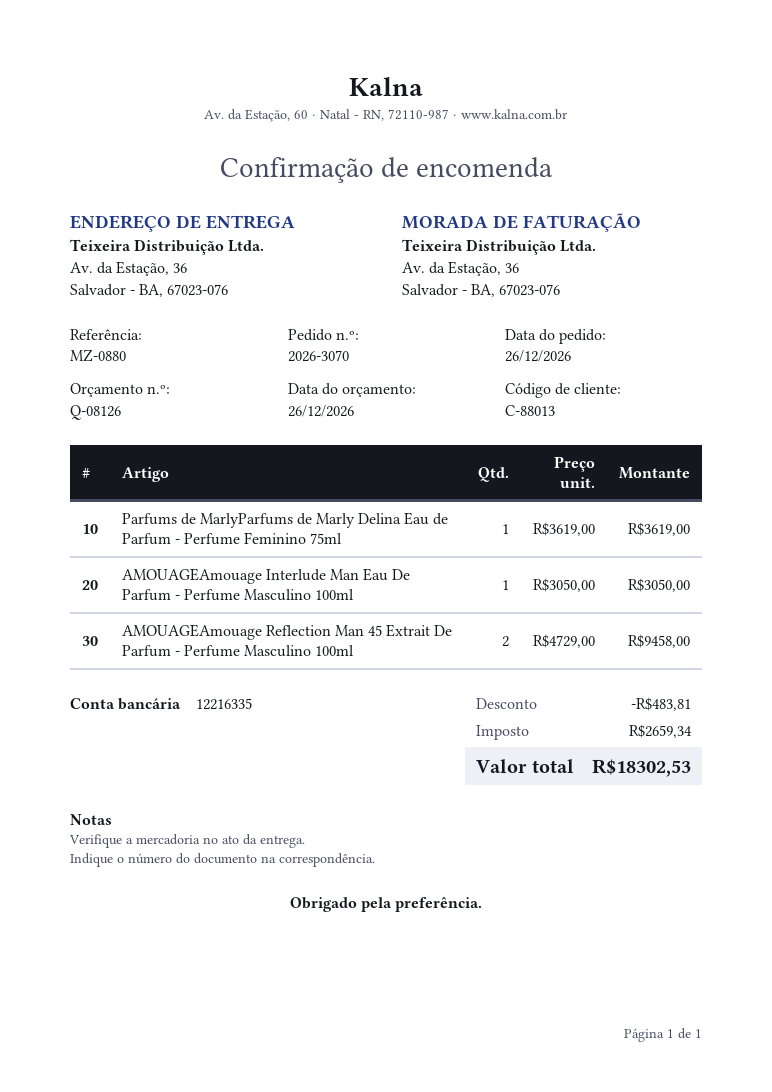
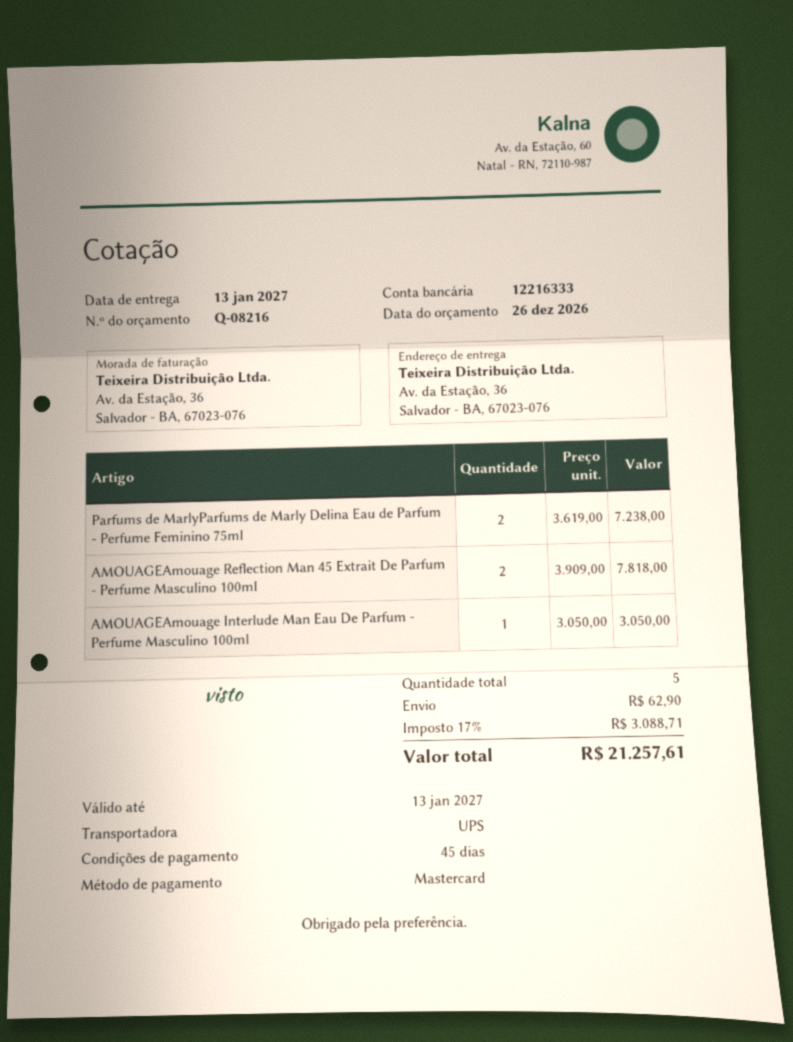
quote number: Q-08126 -> Q-08216
bank account: 12216335 -> 12216333
Parfums de MarlyParfums de Marly Delina Eau de Parfum - Perfume Feminino 75ml: 1 x 3619.00 = 3619.00 -> 2 x 3619.00 = 7238.00
AMOUAGEAmouage Reflection Man 45 Extrait De Parfum - Perfume Masculino 100ml: 2 x 4729.00 = 9458.00 -> 2 x 3909.00 = 7818.00
discount: 483.81 -> none
shipping: none -> 62.90
tax: 2659.34 -> 3088.71
total: 18302.53 -> 21257.61

